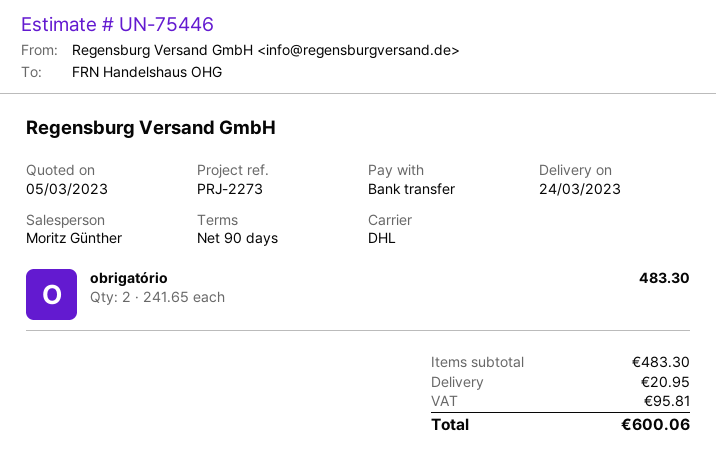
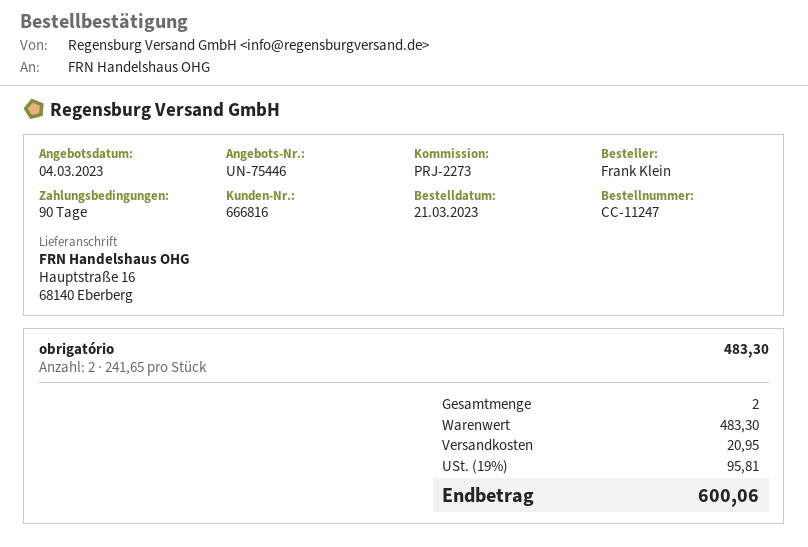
quote date: 2023-03-05 -> 2023-03-04

